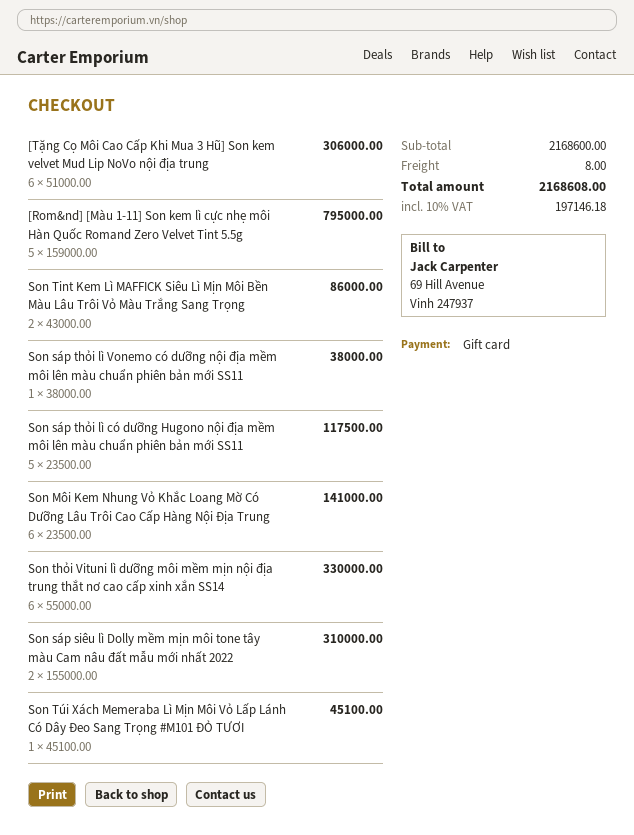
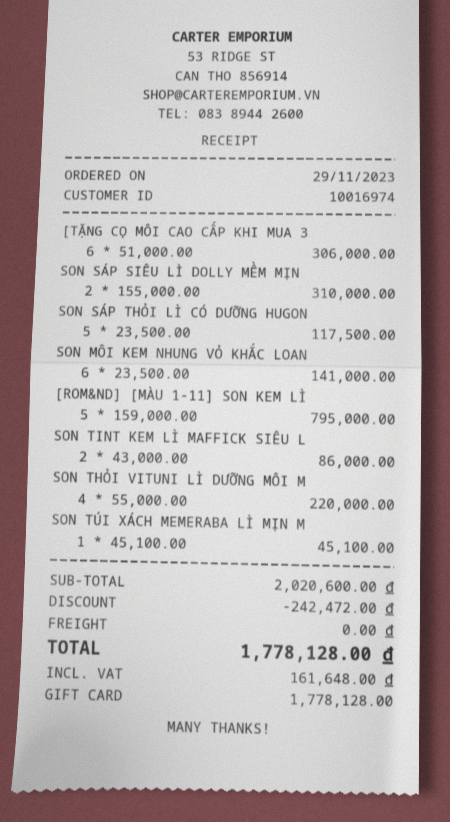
Son sáp thỏi lì Vonemo có dưỡng nội địa mềm môi lên màu chuẩn phiên bản mới SS11: 1 x 38000.00 = 38000.00 -> none
Son thỏi Vituni lì dưỡng môi mềm mịn nội địa trung thắt nơ cao cấp xinh xắn SS14: 6 x 55000.00 = 330000.00 -> 4 x 55000.00 = 220000.00
subtotal: 2168600.00 -> 2020600.00
discount: none -> 242472.00
shipping: 8.00 -> 0.00
tax: 197146.18 -> 161648.00
total: 2168608.00 -> 1778128.00

